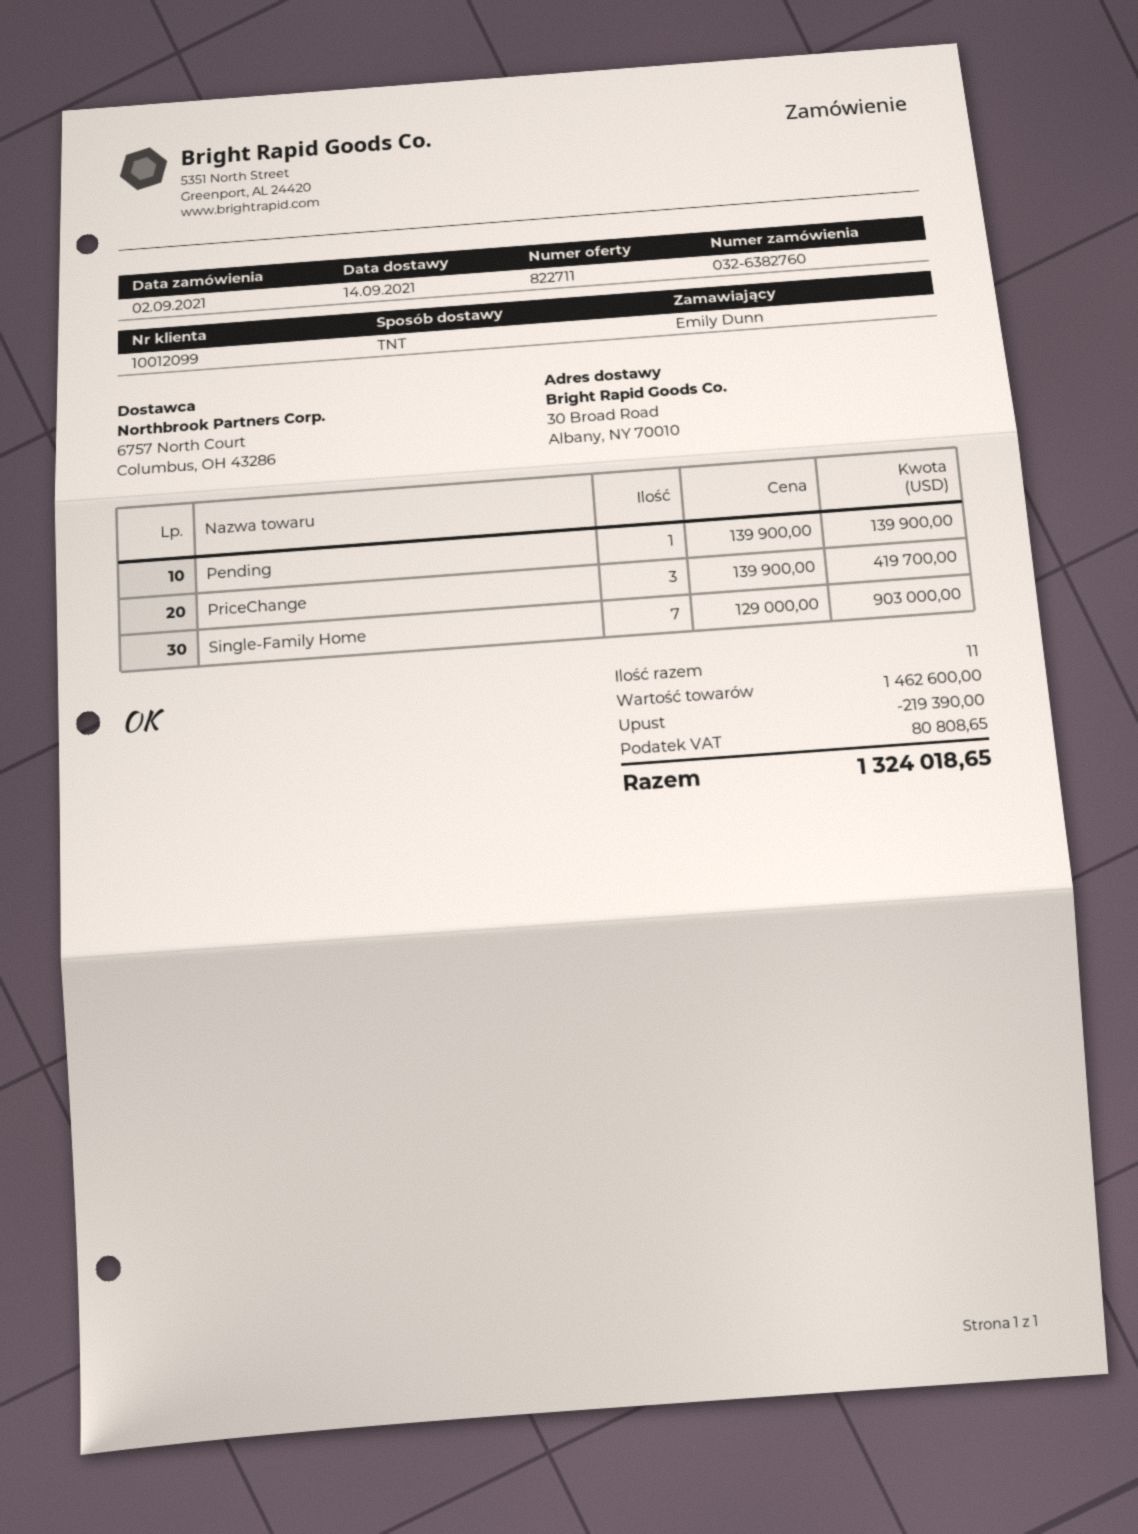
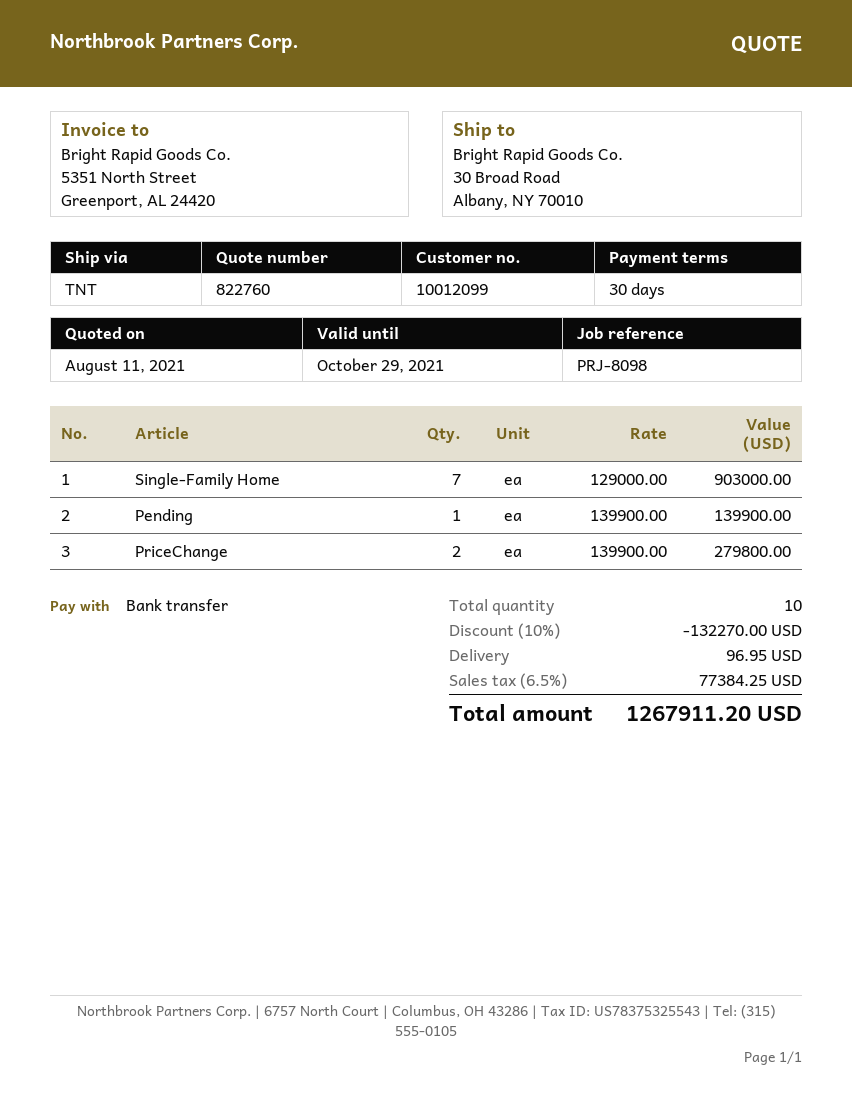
quote number: 822711 -> 822760
PriceChange: 3 x 139900.00 = 419700.00 -> 2 x 139900.00 = 279800.00
total quantity: 11 -> 10
discount: 219390.00 -> 132270.00
shipping: none -> 96.95
tax: 80808.65 -> 77384.25
total: 1324018.65 -> 1267911.20

